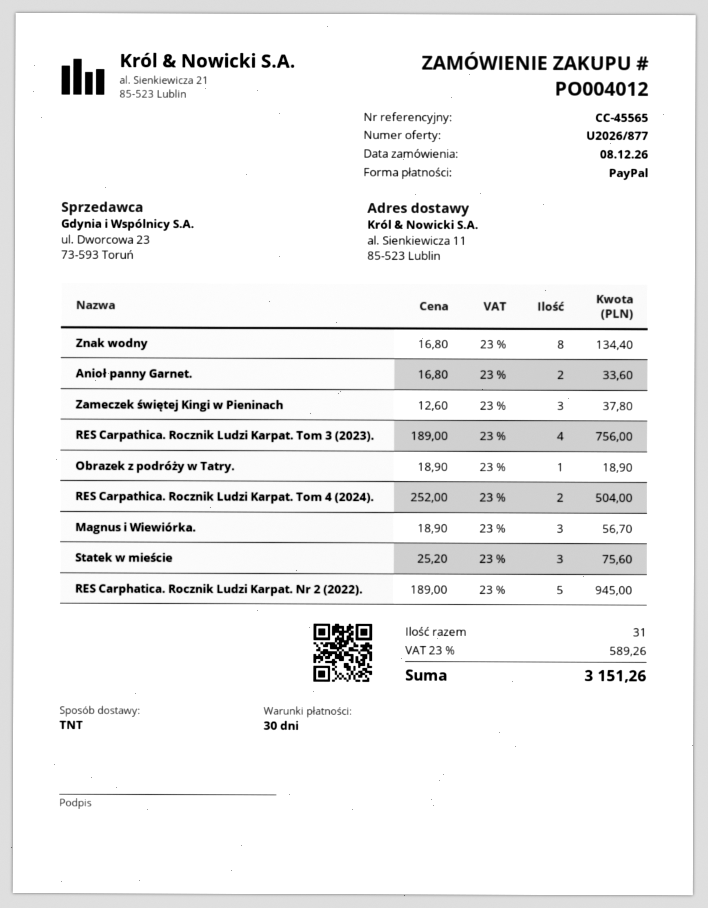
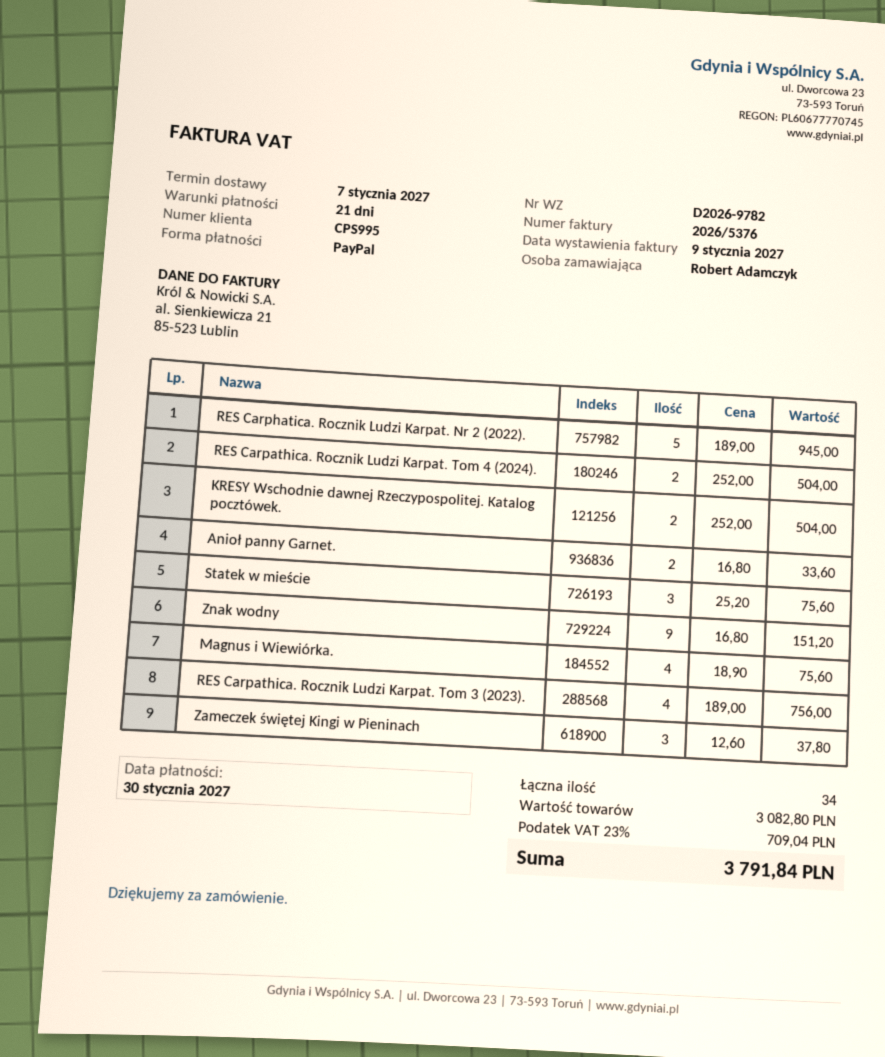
payment terms: 30 days -> 21 days
Znak wodny: 8 x 16.80 = 134.40 -> 9 x 16.80 = 151.20
Obrazek z podróży w Tatry.: 1 x 18.90 = 18.90 -> none
Magnus i Wiewiórka.: 3 x 18.90 = 56.70 -> 4 x 18.90 = 75.60
KRESY Wschodnie dawnej Rzeczypospolitej. Katalog pocztówek.: none -> 2 x 252.00 = 504.00
total quantity: 31 -> 34
tax: 23% = 589.26 -> 23% = 709.04
total: 3151.26 -> 3791.84

